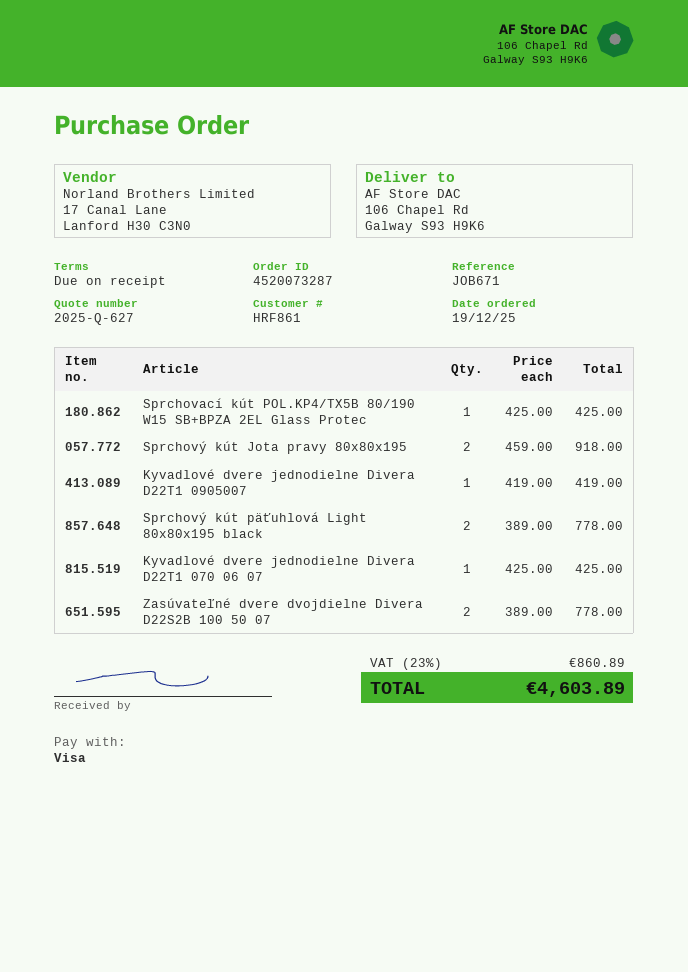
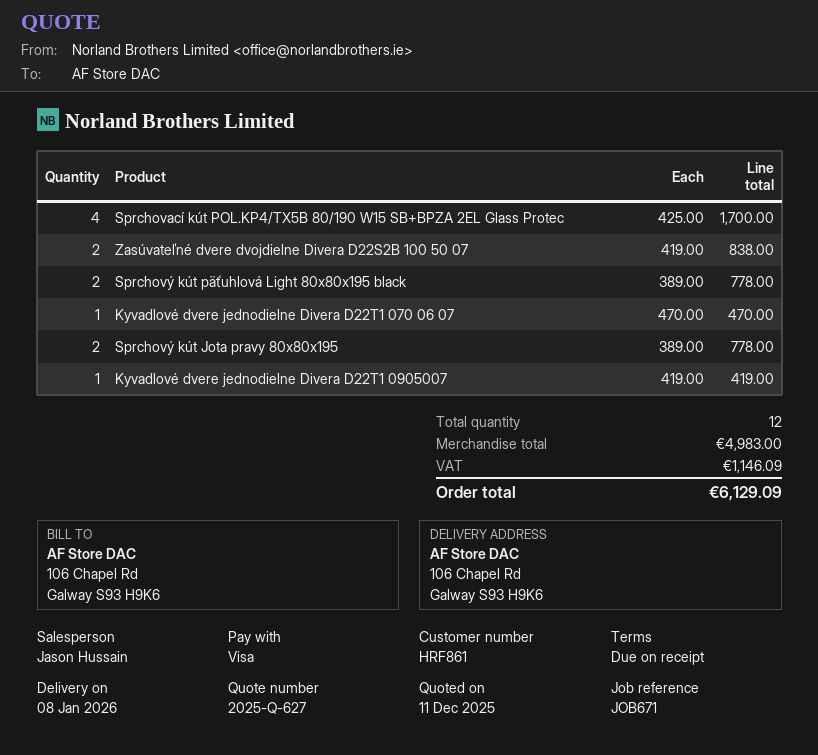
Sprchovací kút POL.KP4/TX5B 80/190 W15 SB+BPZA 2EL Glass Protec: 1 x 425.00 = 425.00 -> 4 x 425.00 = 1700.00
Sprchový kút Jota pravy 80x80x195: 2 x 459.00 = 918.00 -> 2 x 389.00 = 778.00
Kyvadlové dvere jednodielne Divera D22T1 070 06 07: 1 x 425.00 = 425.00 -> 1 x 470.00 = 470.00
Zasúvateľné dvere dvojdielne Divera D22S2B 100 50 07: 2 x 389.00 = 778.00 -> 2 x 419.00 = 838.00
tax: 860.89 -> 1146.09
total: 4603.89 -> 6129.09

